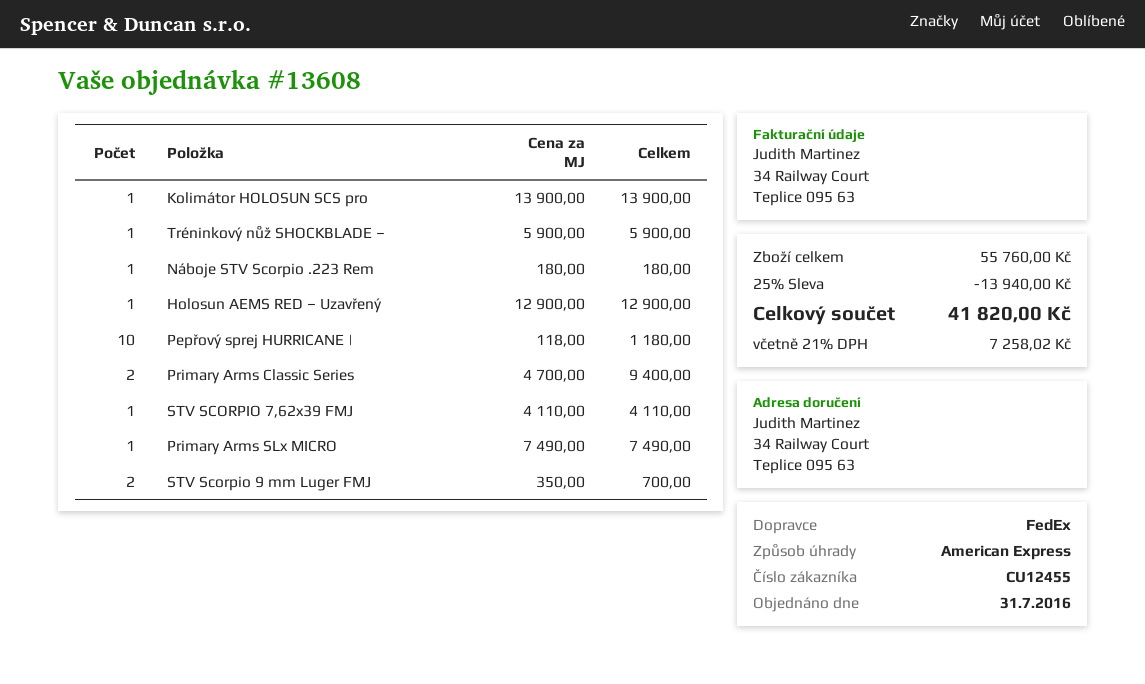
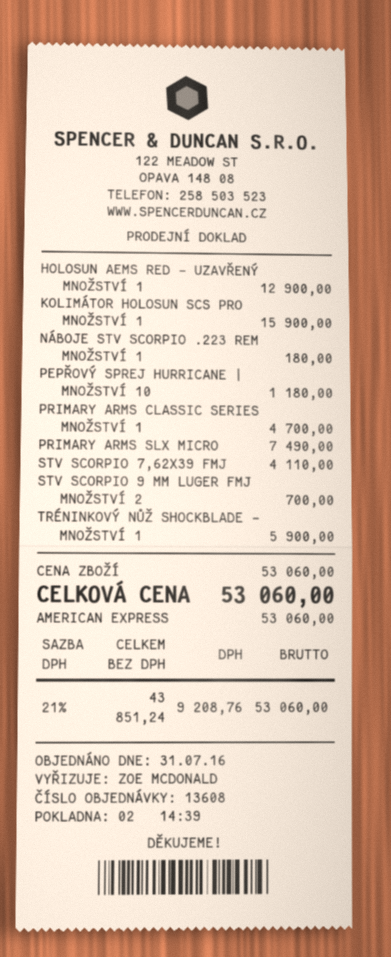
Kolimátor HOLOSUN SCS pro: 1 for 13900.00 -> 1 for 15900.00
Primary Arms Classic Series: 2 for 9400.00 -> 1 for 4700.00
subtotal: 55760.00 -> 53060.00
discount: 25% = 13940.00 -> none
tax: 21% = 7258.02 -> 21% = 9208.76
total: 41820.00 -> 53060.00

